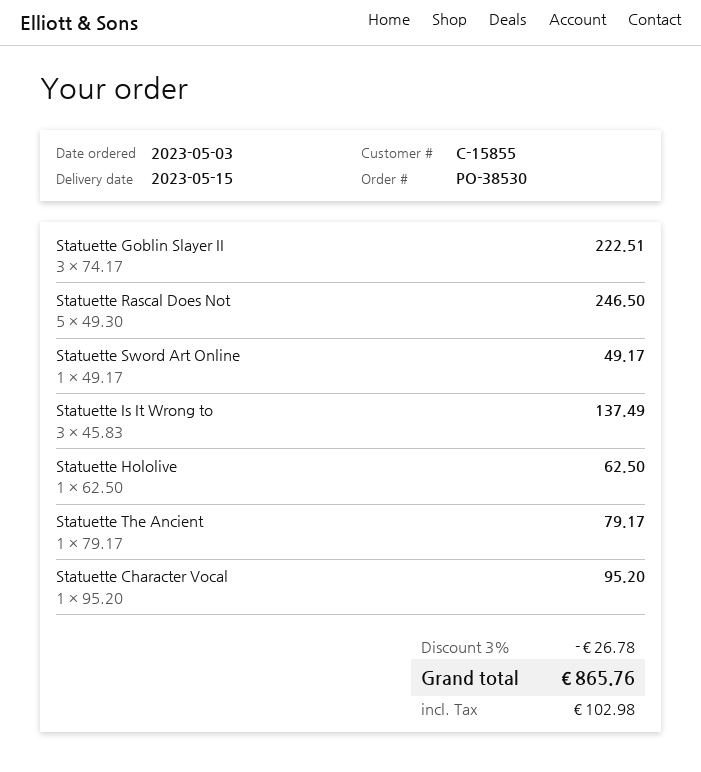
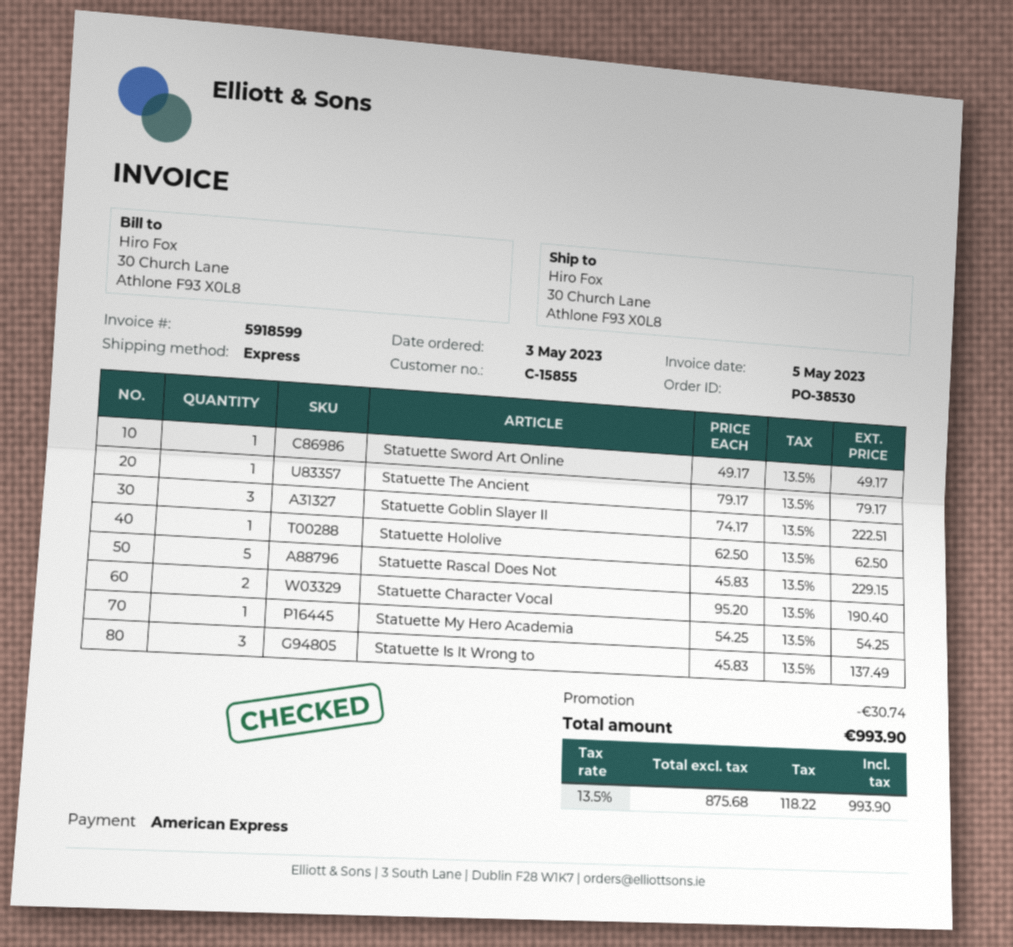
Statuette Rascal Does Not: 5 x 49.30 = 246.50 -> 5 x 45.83 = 229.15
Statuette Character Vocal: 1 x 95.20 = 95.20 -> 2 x 95.20 = 190.40
Statuette My Hero Academia: none -> 1 x 54.25 = 54.25
discount: 26.78 -> 30.74
tax: 102.98 -> 118.22
total: 865.76 -> 993.90

